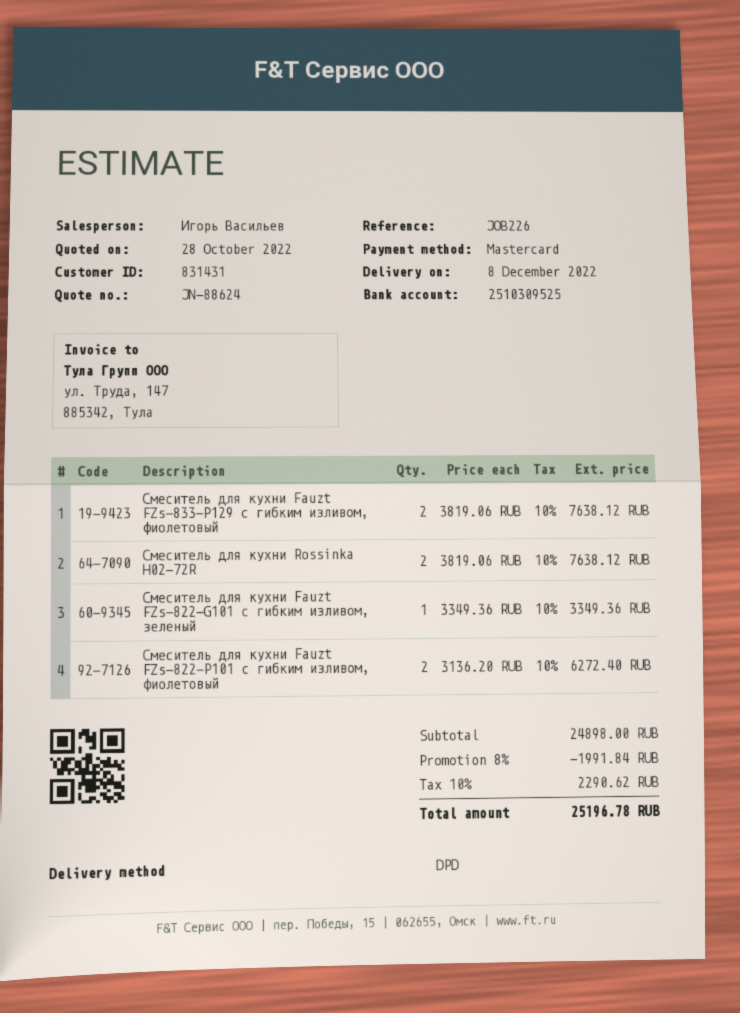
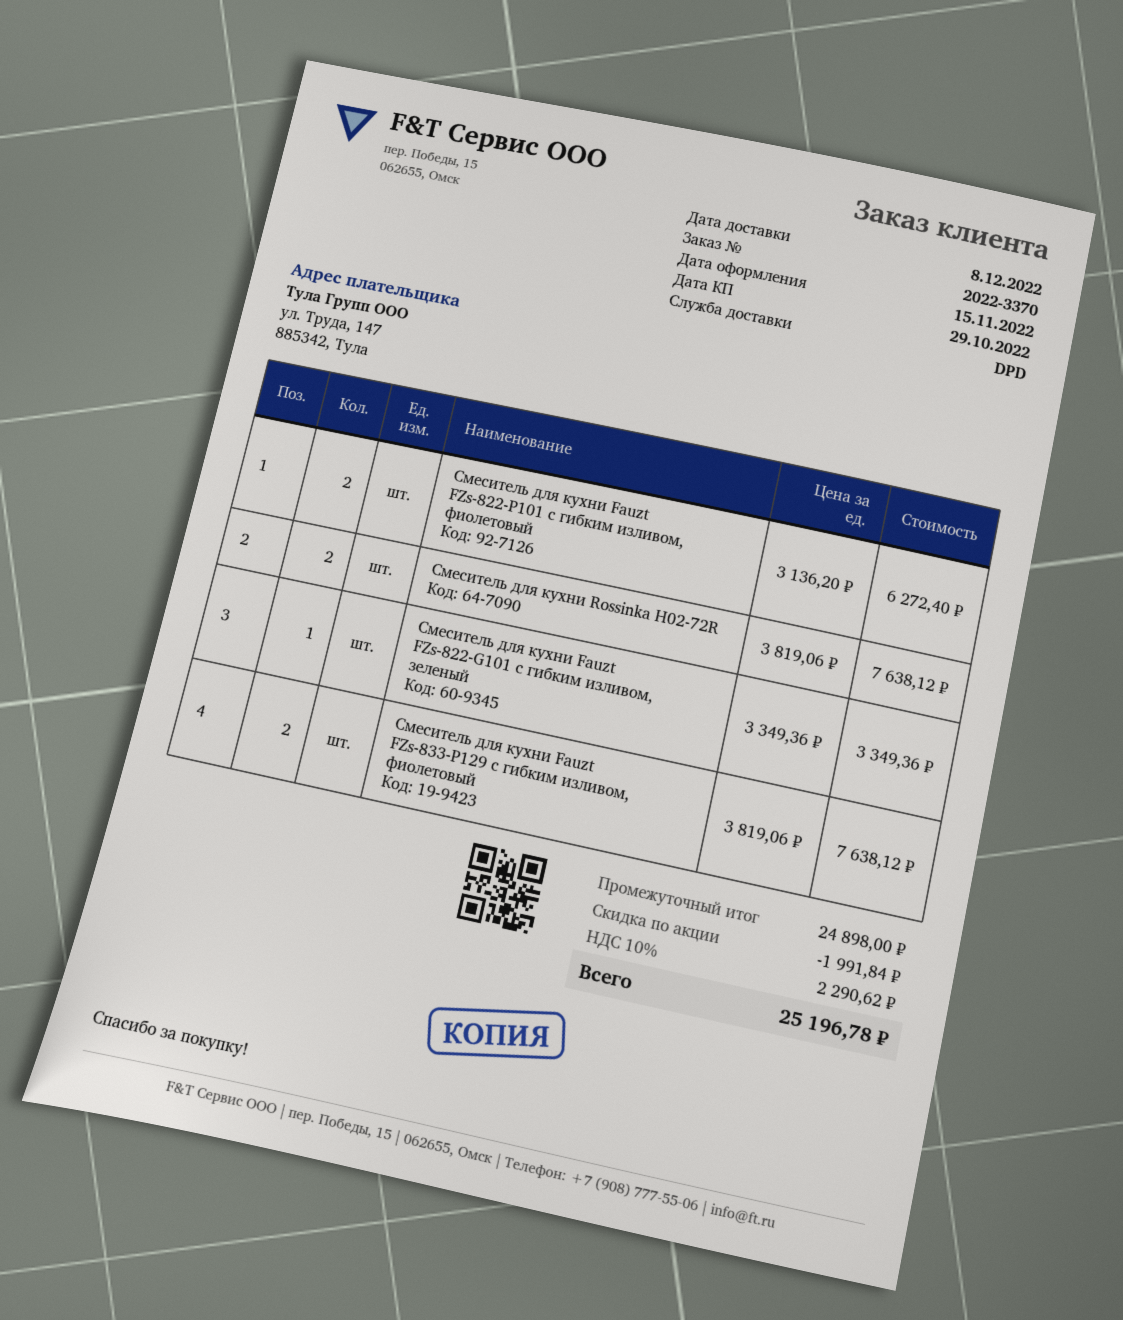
quote date: 2022-10-28 -> 2022-10-29

